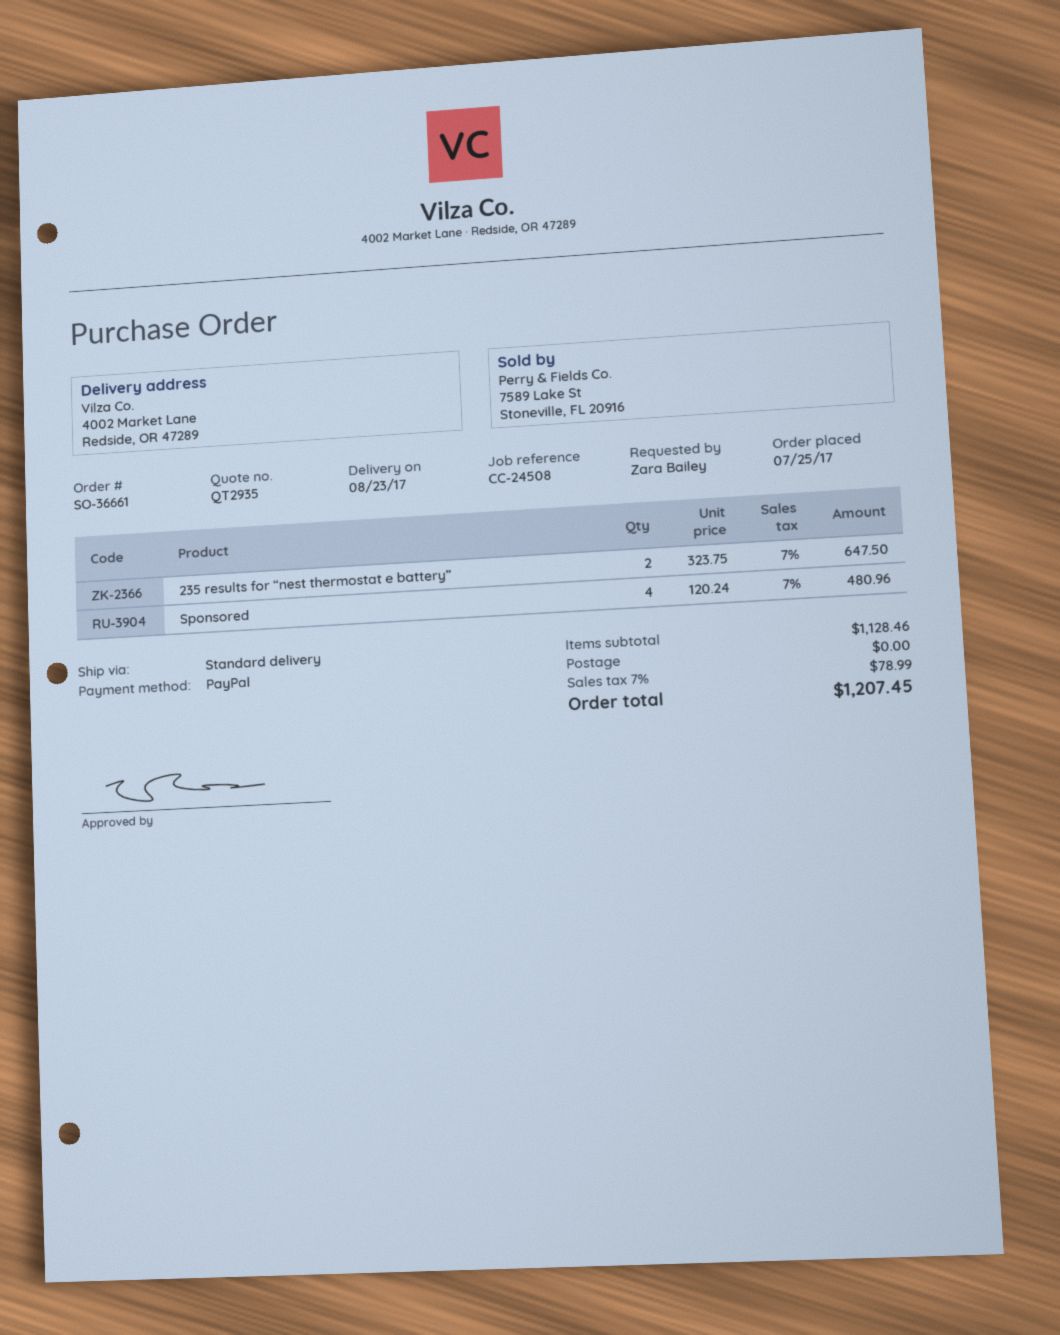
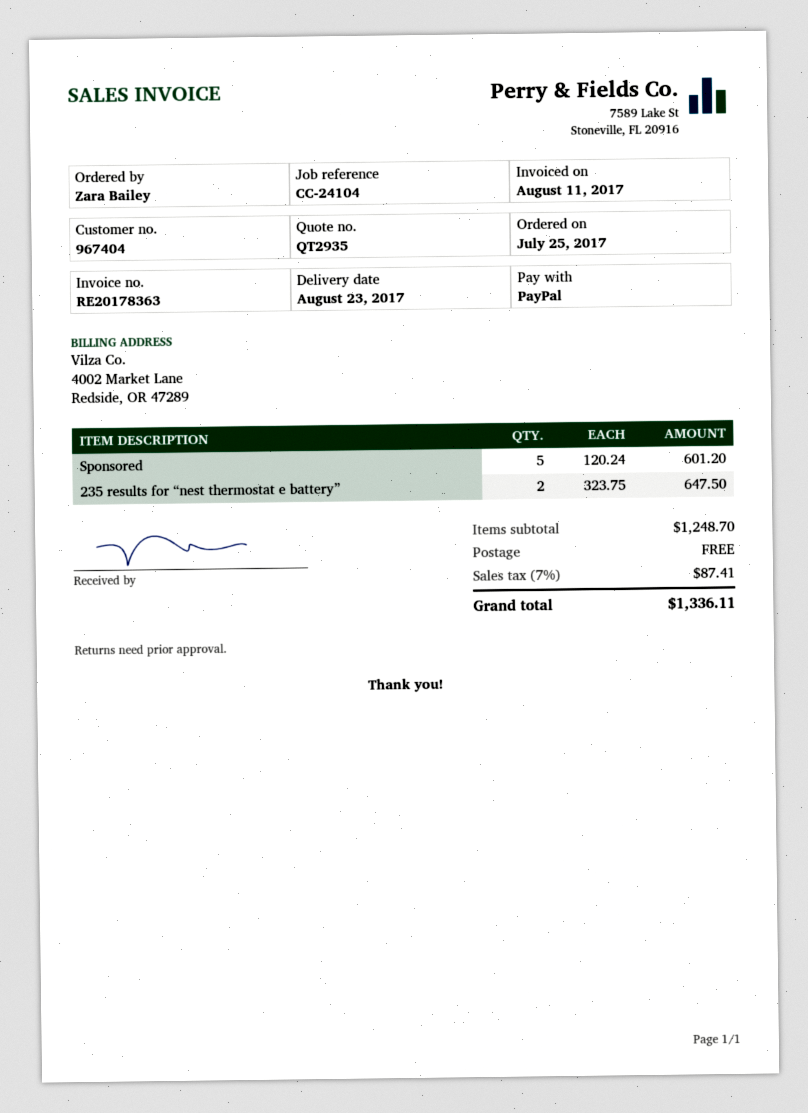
reference: CC-24508 -> CC-24104
Sponsored: 4 x 120.24 = 480.96 -> 5 x 120.24 = 601.20
subtotal: 1128.46 -> 1248.70
tax: 7% = 78.99 -> 7% = 87.41
total: 1207.45 -> 1336.11

